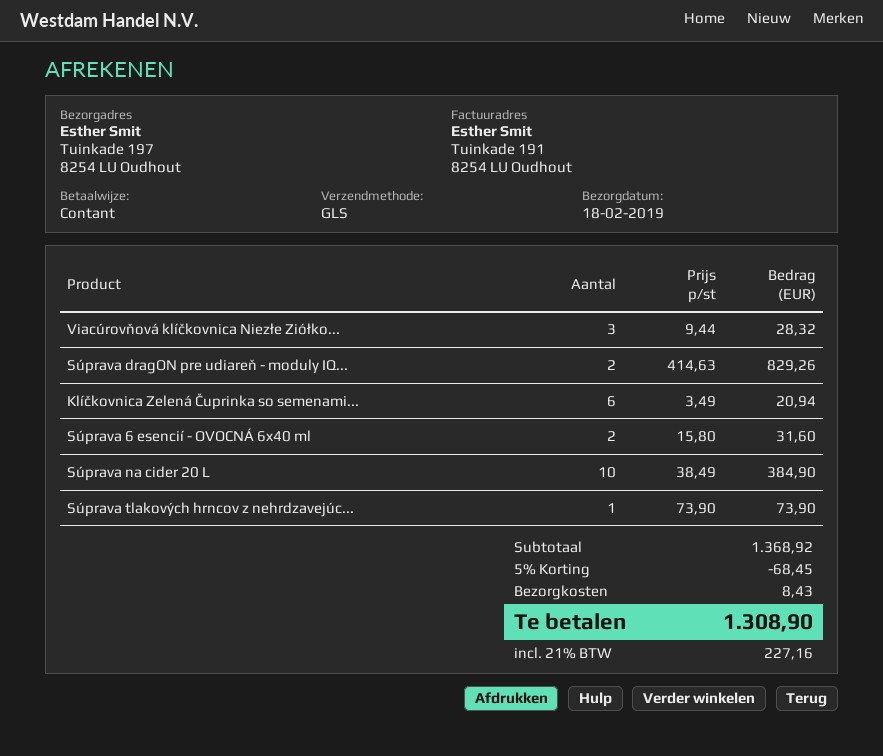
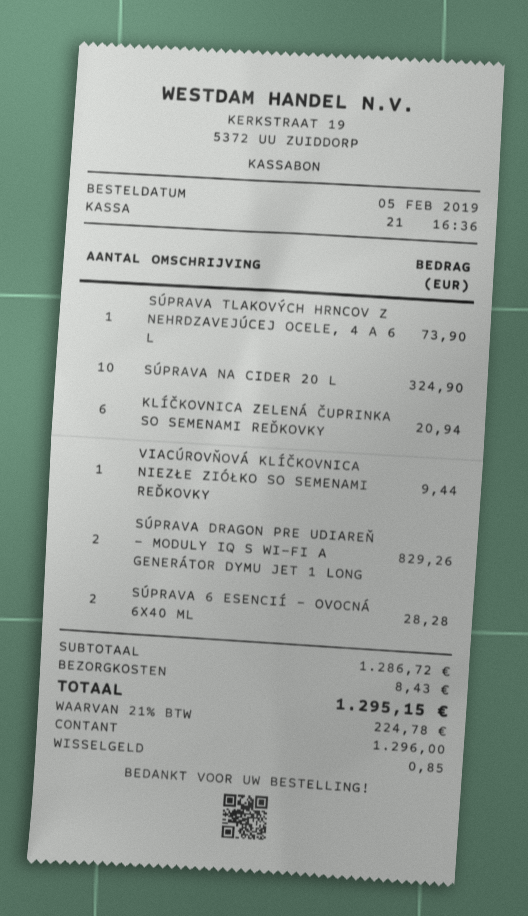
Viacúrovňová klíčkovnica Niezłe Ziółko...: 3 for 28.32 -> 1 for 9.44
Súprava 6 esencií - OVOCNÁ 6x40 ml: 2 for 31.60 -> 2 for 28.28
Súprava na cider 20 L: 10 for 384.90 -> 10 for 324.90
subtotal: 1368.92 -> 1286.72
discount: 5% = 68.45 -> none
tax: 21% = 227.16 -> 21% = 224.78
total: 1308.90 -> 1295.15

